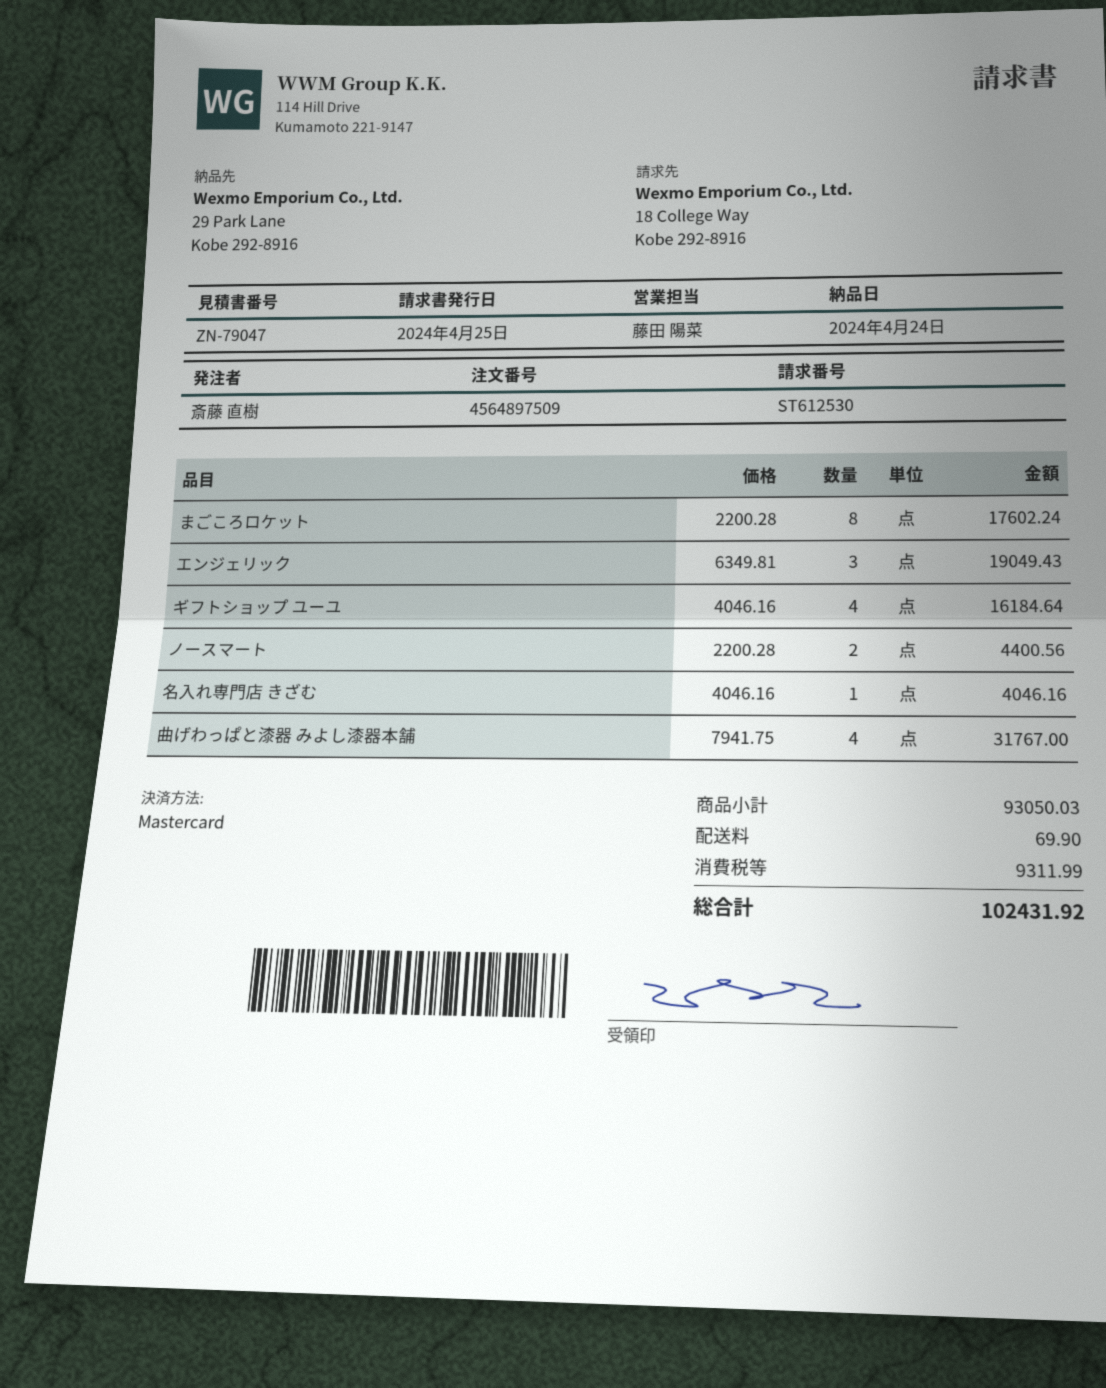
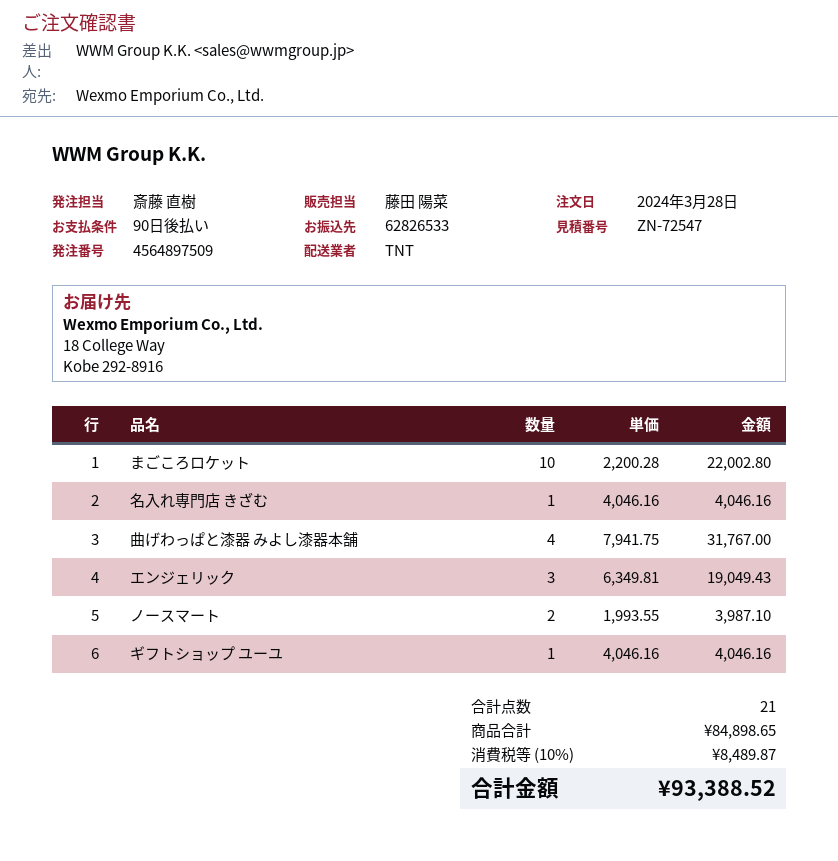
quote number: ZN-79047 -> ZN-72547
ship to: 29 Park Lane, Kobe 292-8916 -> 18 College Way, Kobe 292-8916
まごころロケット: 8 x 2200.28 = 17602.24 -> 10 x 2200.28 = 22002.80
ギフトショップ ユーユ: 4 x 4046.16 = 16184.64 -> 1 x 4046.16 = 4046.16
ノースマート: 2 x 2200.28 = 4400.56 -> 2 x 1993.55 = 3987.10
subtotal: 93050.03 -> 84898.65
shipping: 69.90 -> none
tax: 9311.99 -> 8489.87
total: 102431.92 -> 93388.52

